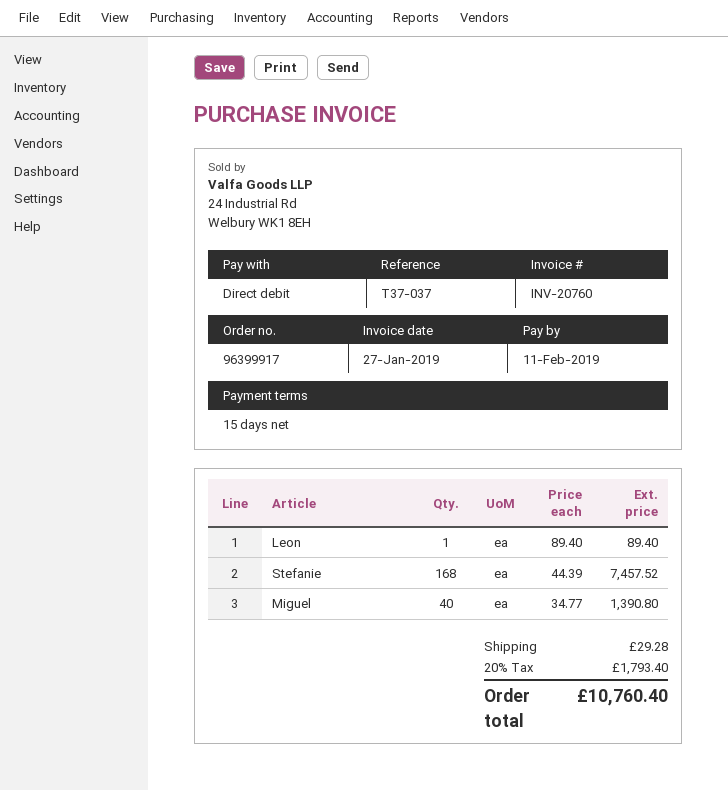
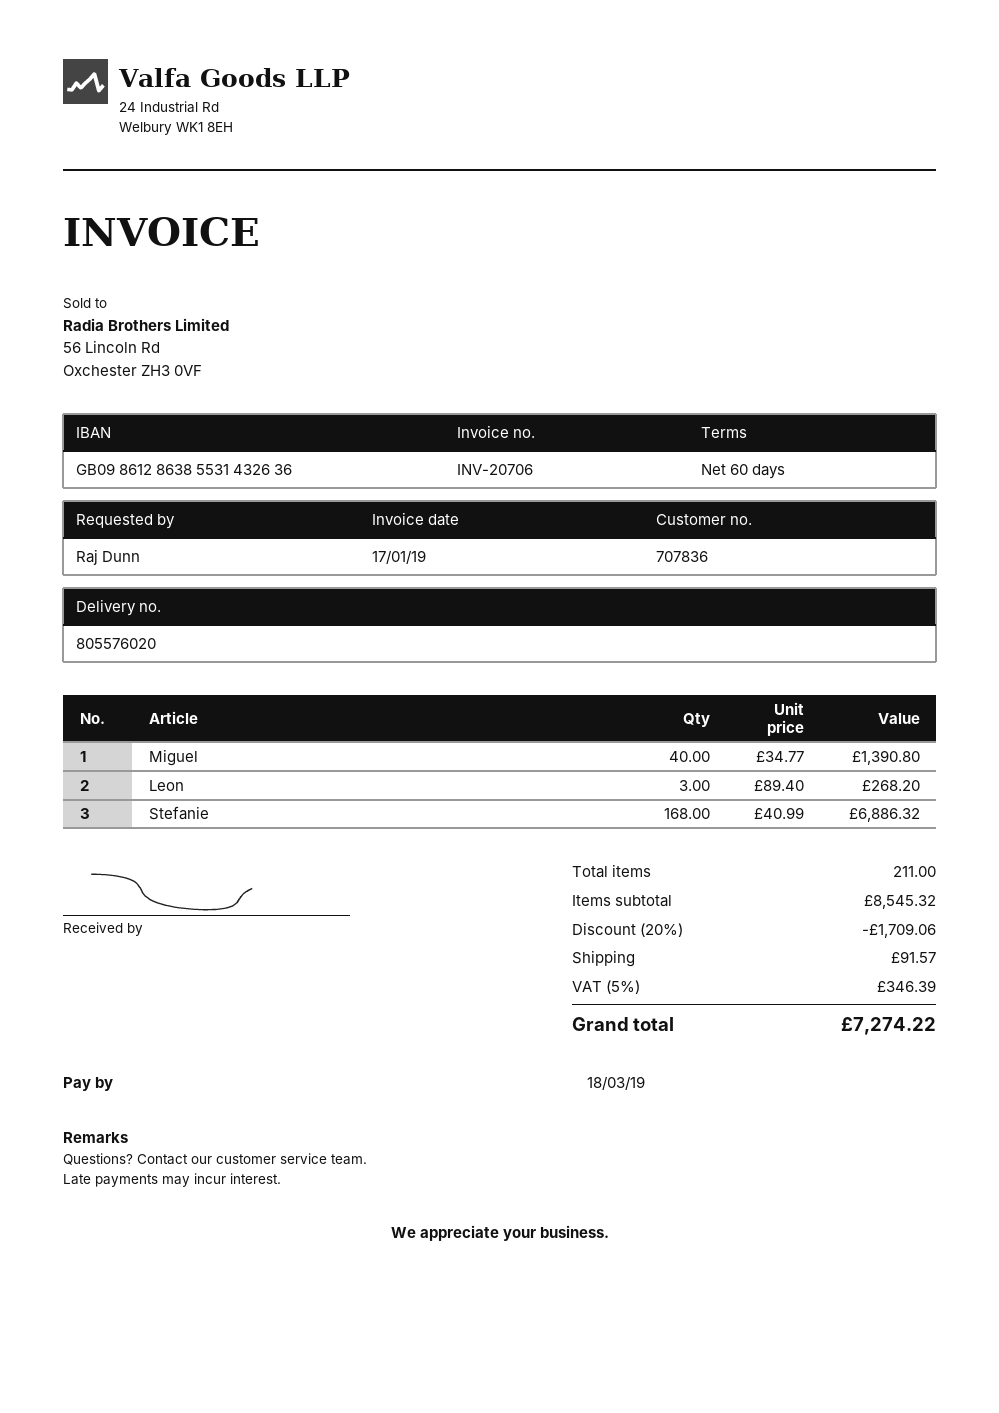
invoice number: INV-20760 -> INV-20706
invoice date: 2019-01-27 -> 2019-01-17
payment terms: 15 days -> 60 days
due date: 2019-02-11 -> 2019-03-18
Leon: 1 x 89.40 = 89.40 -> 3 x 89.40 = 268.20
Stefanie: 168 x 44.39 = 7457.52 -> 168 x 40.99 = 6886.32
discount: none -> 20% = 1709.06
shipping: 29.28 -> 91.57
tax: 20% = 1793.40 -> 5% = 346.39
total: 10760.40 -> 7274.22

